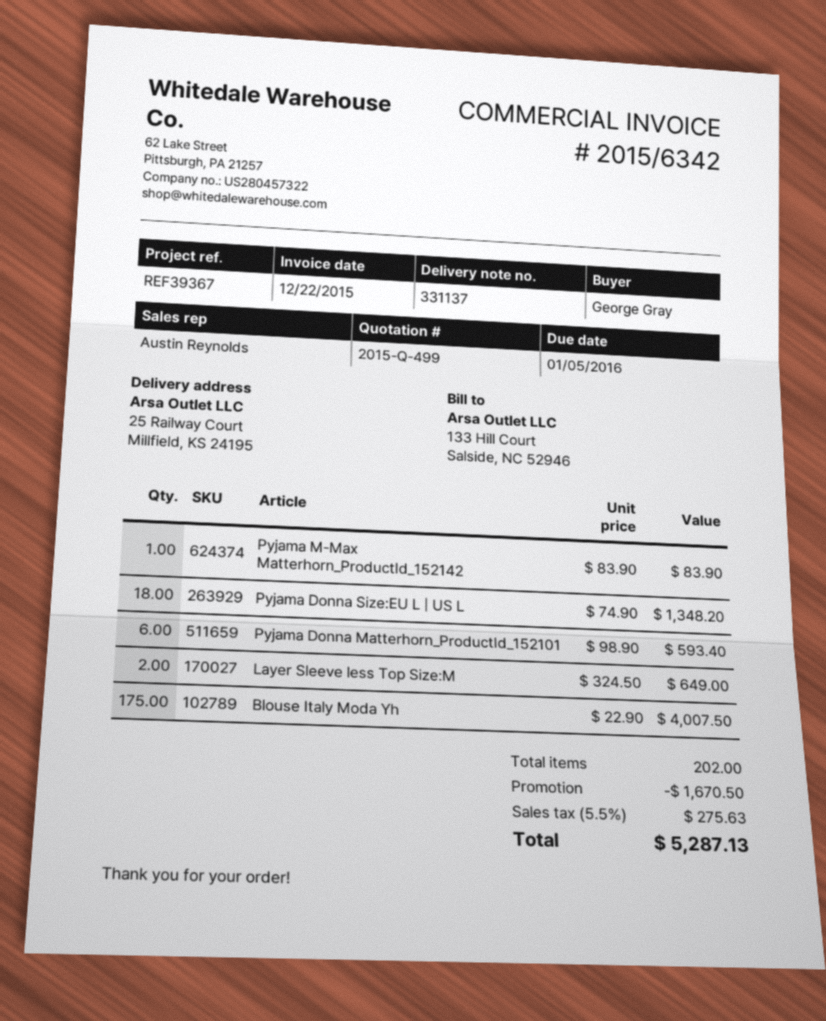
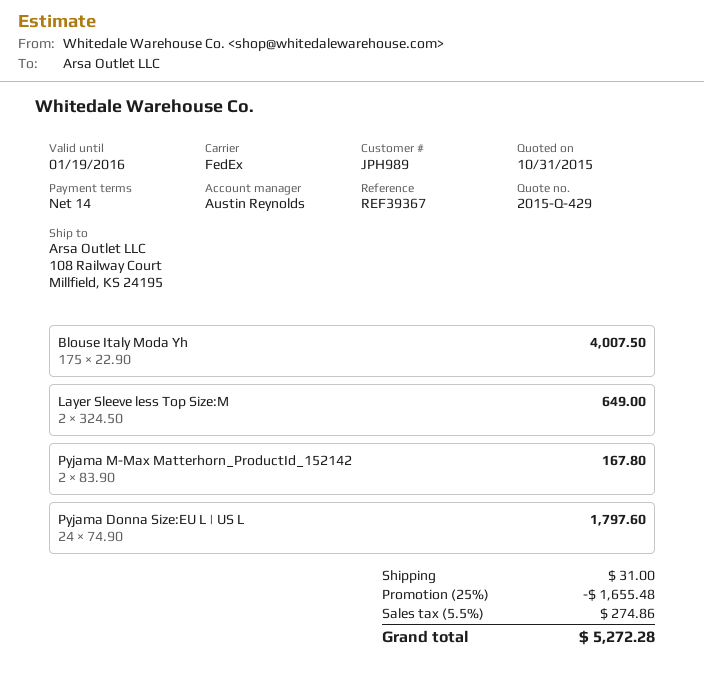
quote number: 2015-Q-499 -> 2015-Q-429
ship to: 25 Railway Court, Millfield, KS 24195 -> 108 Railway Court, Millfield, KS 24195
Pyjama M-Max Matterhorn_ProductId_152142: 1 x 83.90 = 83.90 -> 2 x 83.90 = 167.80
Pyjama Donna Size:EU L | US L: 18 x 74.90 = 1348.20 -> 24 x 74.90 = 1797.60
Pyjama Donna Matterhorn_ProductId_152101: 6 x 98.90 = 593.40 -> none
discount: 1670.50 -> 1655.48
shipping: none -> 31.00
tax: 5.5% = 275.63 -> 5.5% = 274.86
total: 5287.13 -> 5272.28

